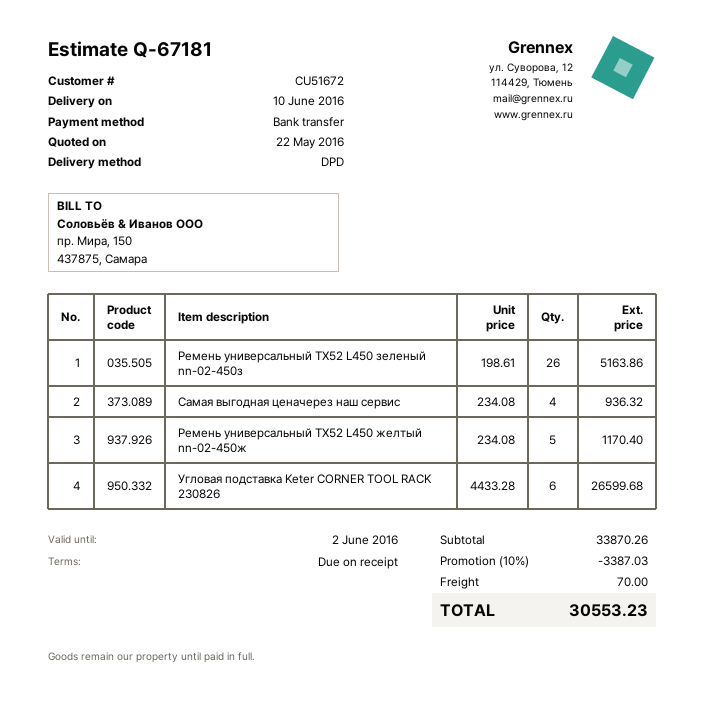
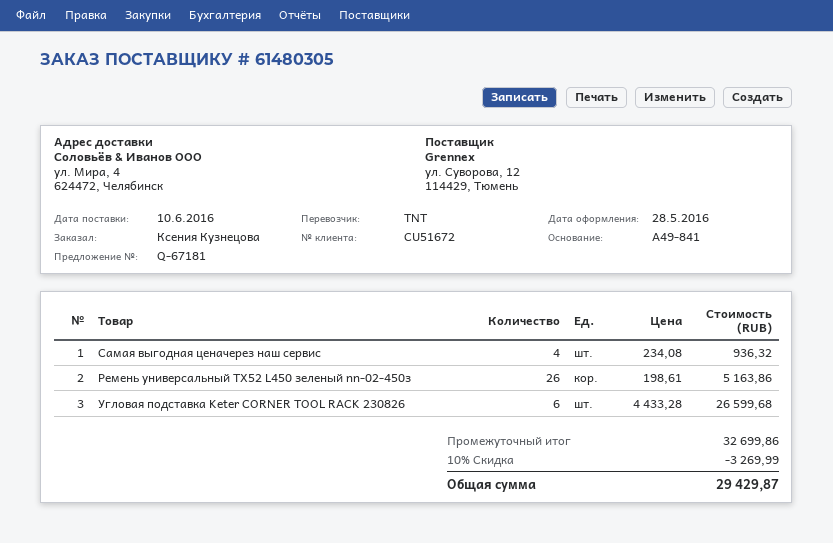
shipping method: DPD -> TNT
Ремень универсальный ТХ52 L450 желтый nn-02-450ж: 5 x 234.08 = 1170.40 -> none
subtotal: 33870.26 -> 32699.86
discount: 10% = 3387.03 -> 10% = 3269.99
shipping: 70.00 -> none
total: 30553.23 -> 29429.87

